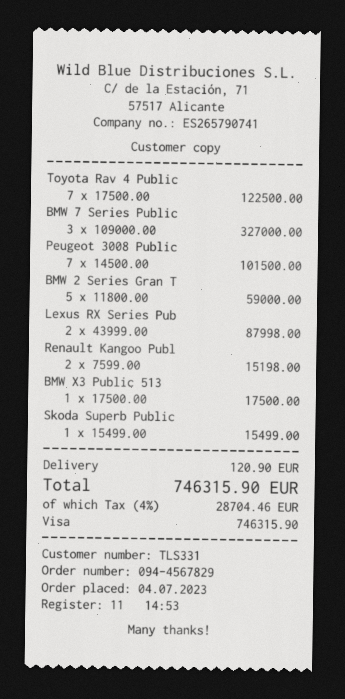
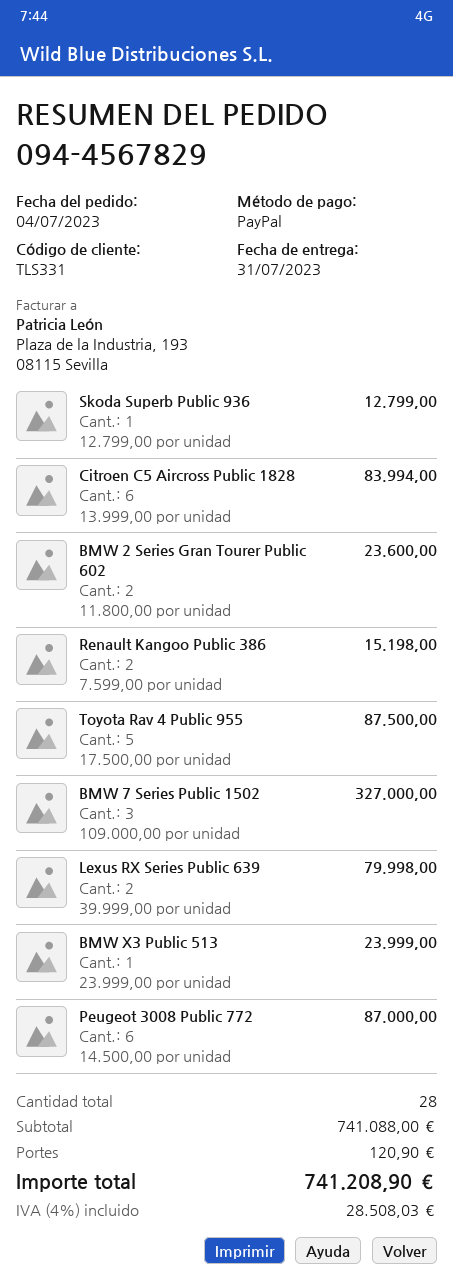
payment method: Visa -> PayPal
Toyota Rav 4 Public: 7 x 17500.00 = 122500.00 -> 5 x 17500.00 = 87500.00
Peugeot 3008 Public: 7 x 14500.00 = 101500.00 -> 6 x 14500.00 = 87000.00
BMW 2 Series Gran T: 5 x 11800.00 = 59000.00 -> 2 x 11800.00 = 23600.00
Lexus RX Series Pub: 2 x 43999.00 = 87998.00 -> 2 x 39999.00 = 79998.00
BMW X3 Public 513: 1 x 17500.00 = 17500.00 -> 1 x 23999.00 = 23999.00
Skoda Superb Public: 1 x 15499.00 = 15499.00 -> 1 x 12799.00 = 12799.00
Citroen C5 Aircross Public 1828: none -> 6 x 13999.00 = 83994.00
tax: 4% = 28704.46 -> 4% = 28508.03
total: 746315.90 -> 741208.90

